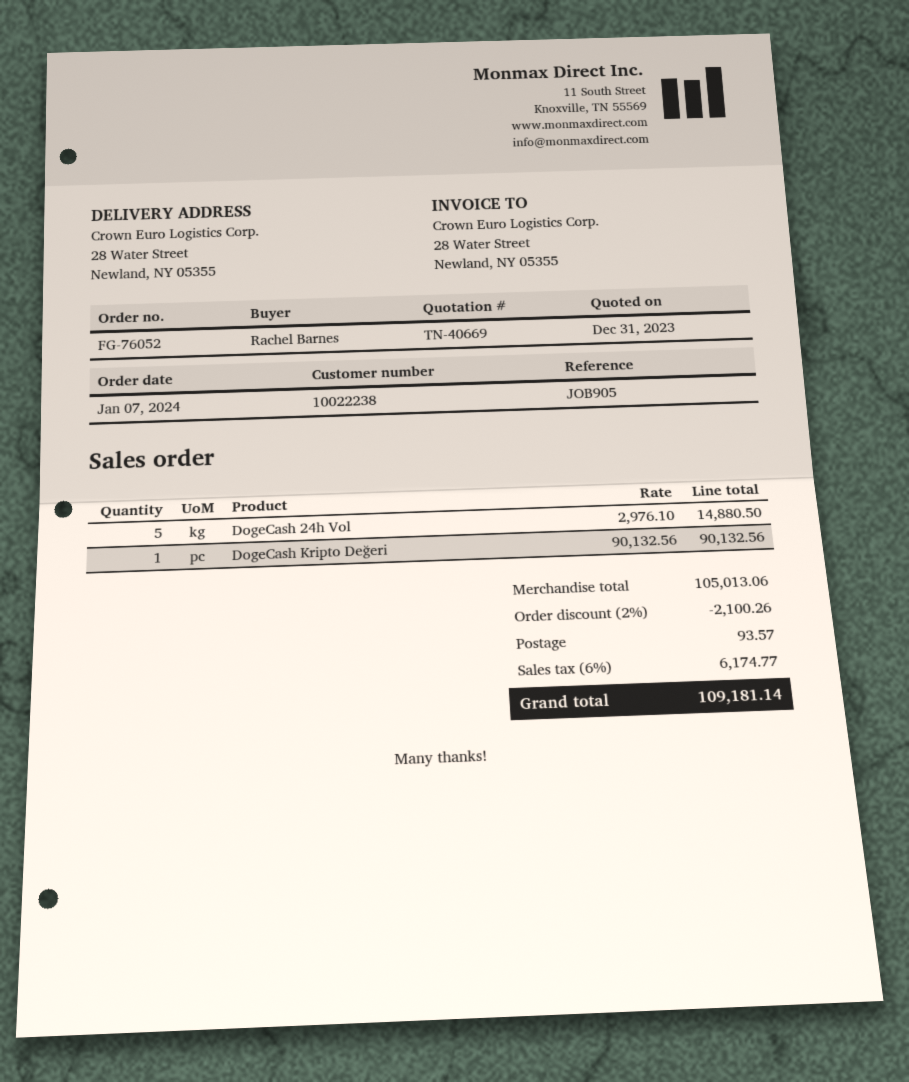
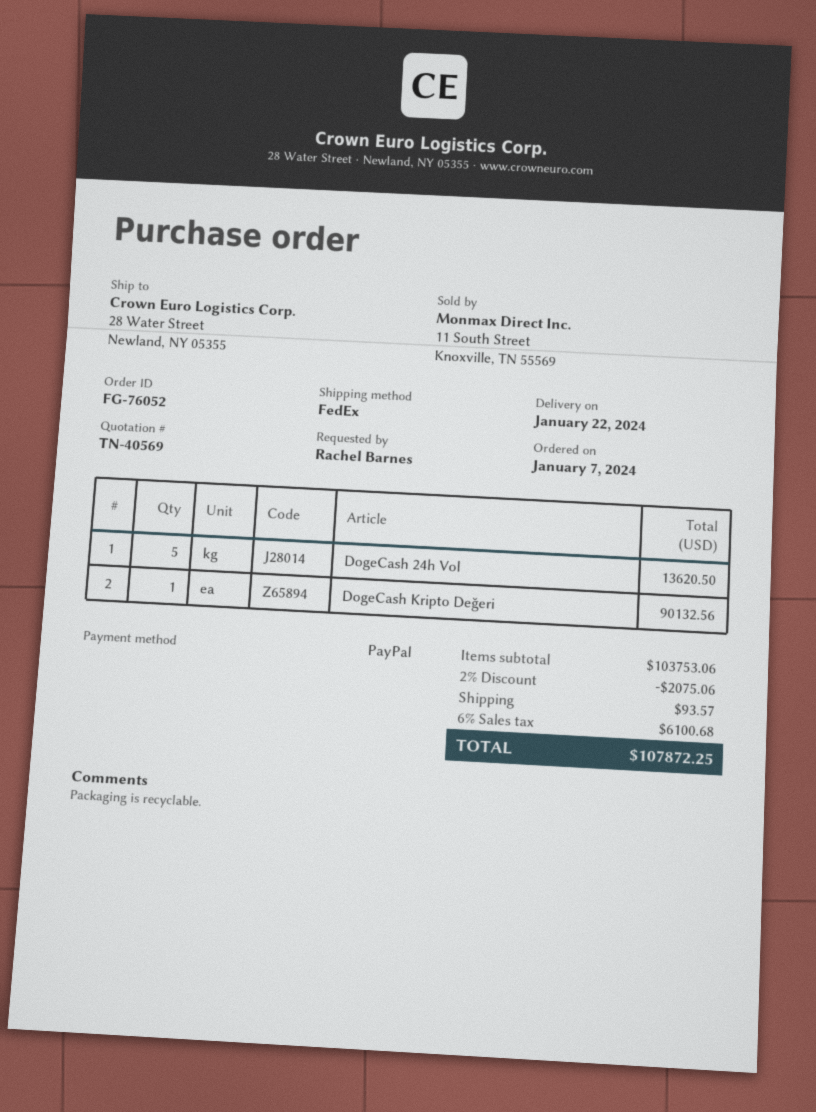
quote number: TN-40669 -> TN-40569
DogeCash 24h Vol: 5 for 14880.50 -> 5 for 13620.50
subtotal: 105013.06 -> 103753.06
discount: 2% = 2100.26 -> 2% = 2075.06
tax: 6% = 6174.77 -> 6% = 6100.68
total: 109181.14 -> 107872.25

